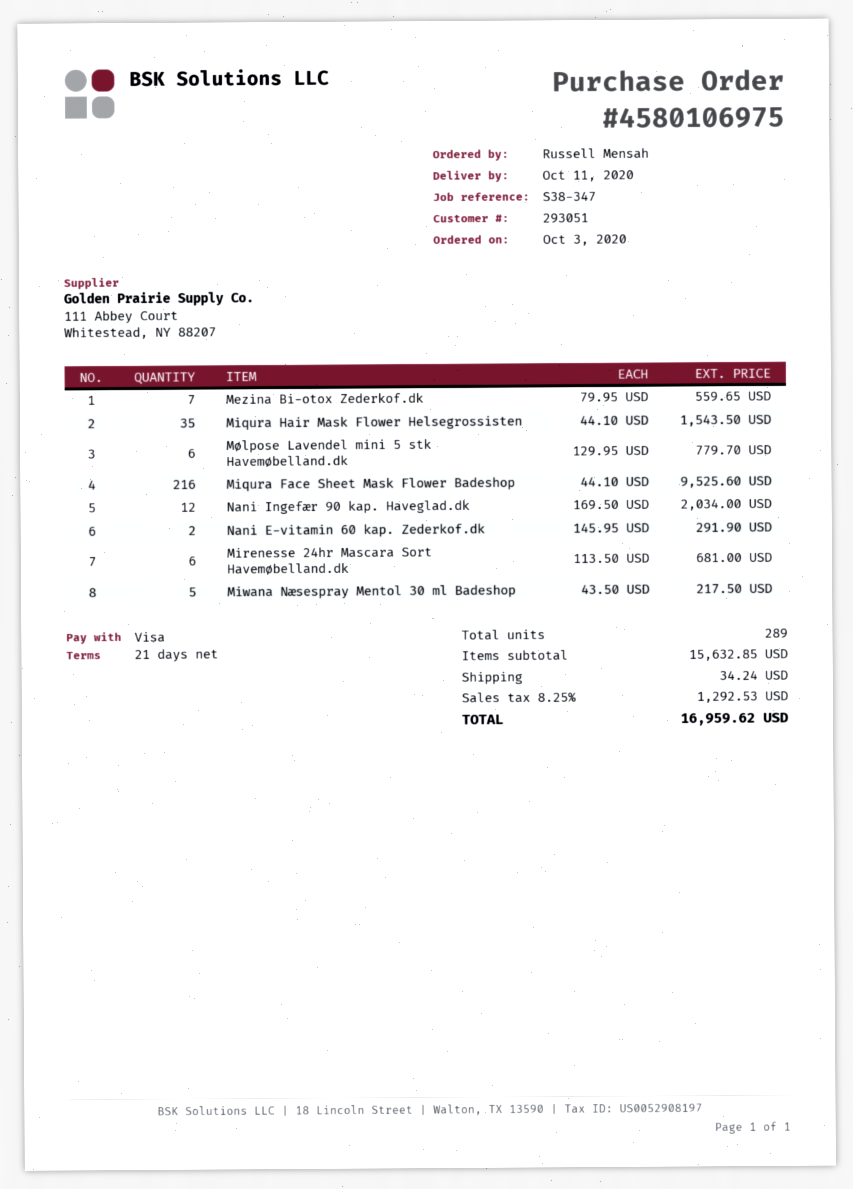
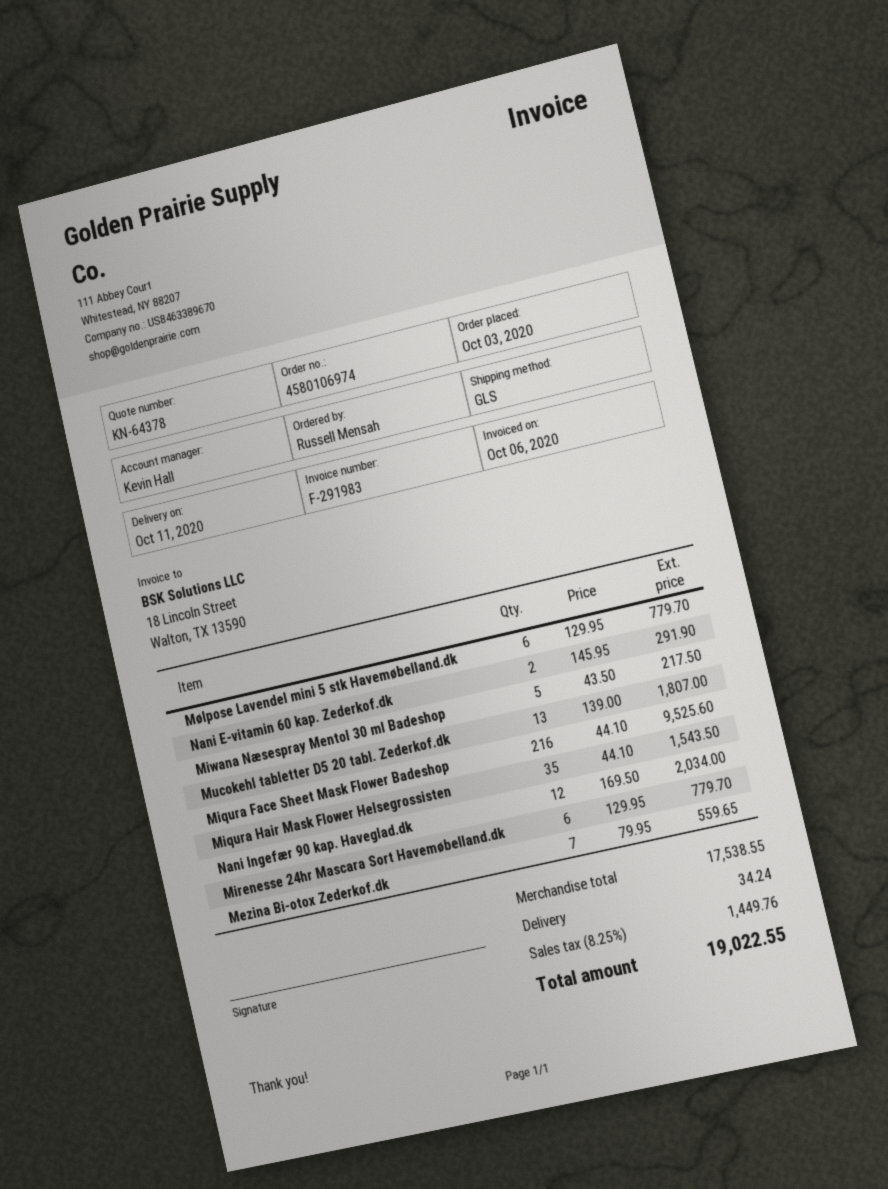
order number: 4580106975 -> 4580106974
Mirenesse 24hr Mascara Sort Havemøbelland.dk: 6 x 113.50 = 681.00 -> 6 x 129.95 = 779.70
Mucokehl tabletter D5 20 tabl. Zederkof.dk: none -> 13 x 139.00 = 1807.00
subtotal: 15632.85 -> 17538.55
tax: 8.25% = 1292.53 -> 8.25% = 1449.76
total: 16959.62 -> 19022.55

